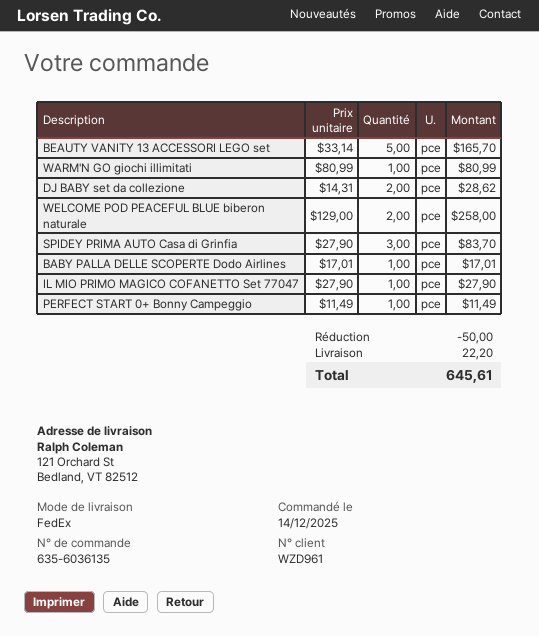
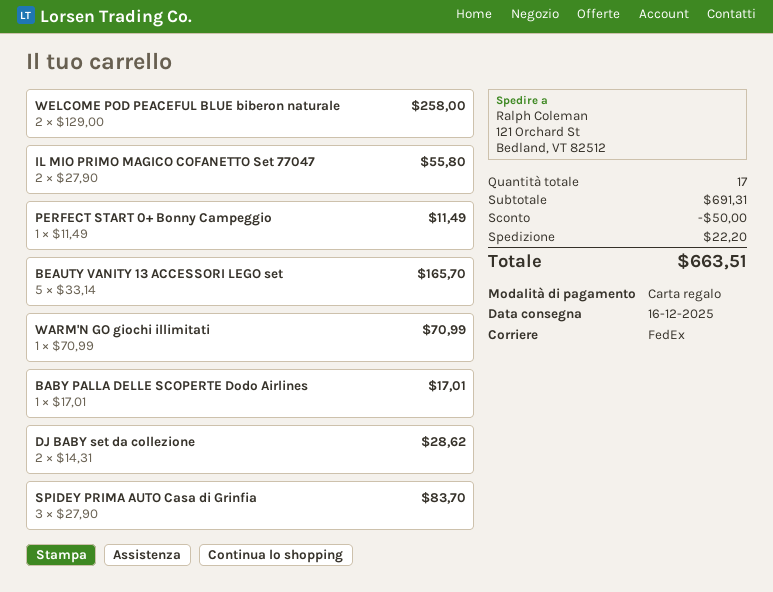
WARM'N GO giochi illimitati: 1 x 80.99 = 80.99 -> 1 x 70.99 = 70.99
IL MIO PRIMO MAGICO COFANETTO Set 77047: 1 x 27.90 = 27.90 -> 2 x 27.90 = 55.80
total: 645.61 -> 663.51

